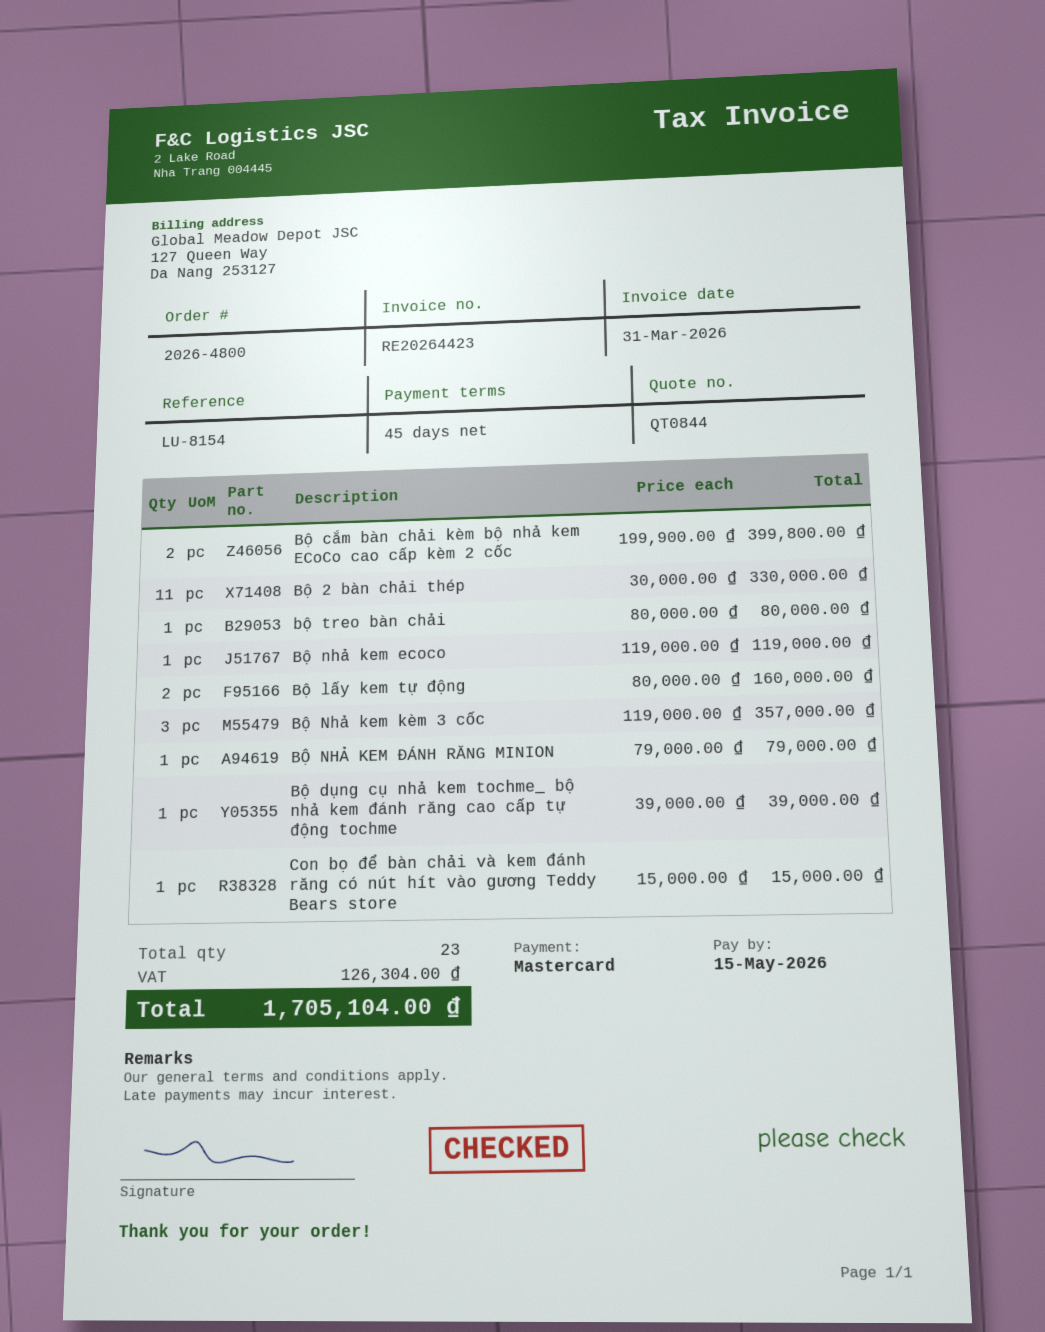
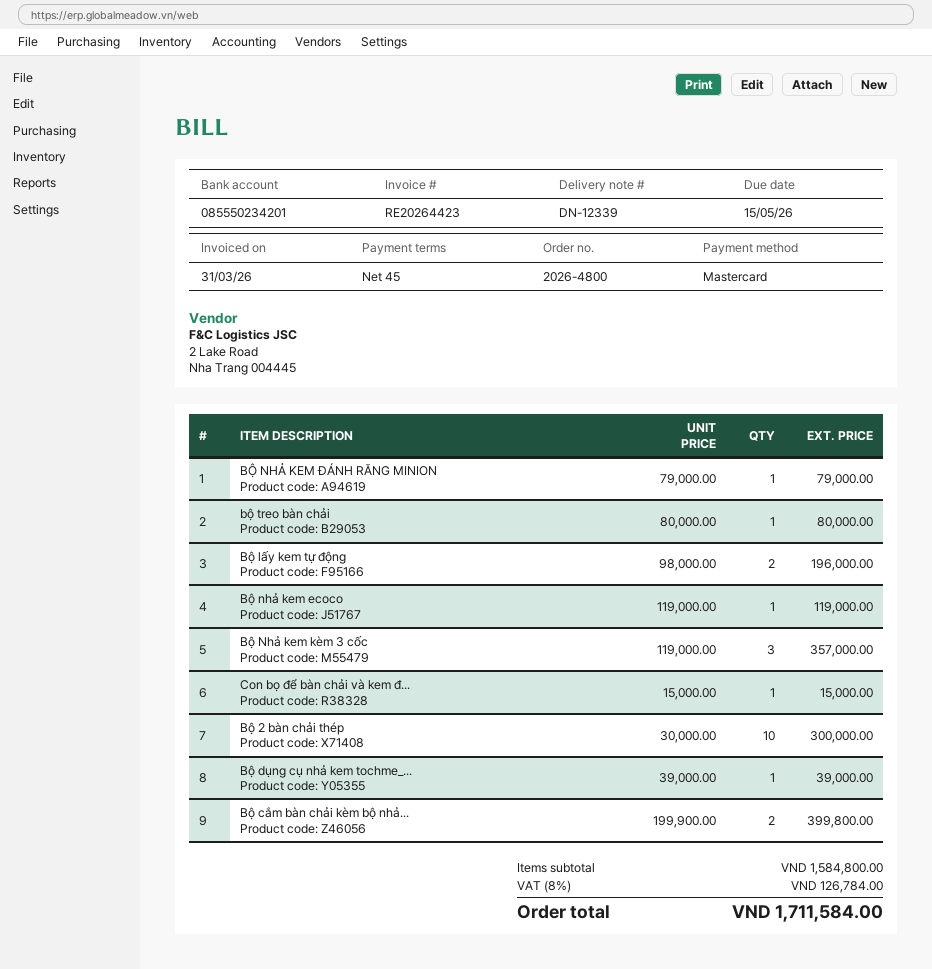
Bộ 2 bàn chải thép: 11 x 30000.00 = 330000.00 -> 10 x 30000.00 = 300000.00
Bộ lấy kem tự động: 2 x 80000.00 = 160000.00 -> 2 x 98000.00 = 196000.00
tax: 126304.00 -> 126784.00
total: 1705104.00 -> 1711584.00

